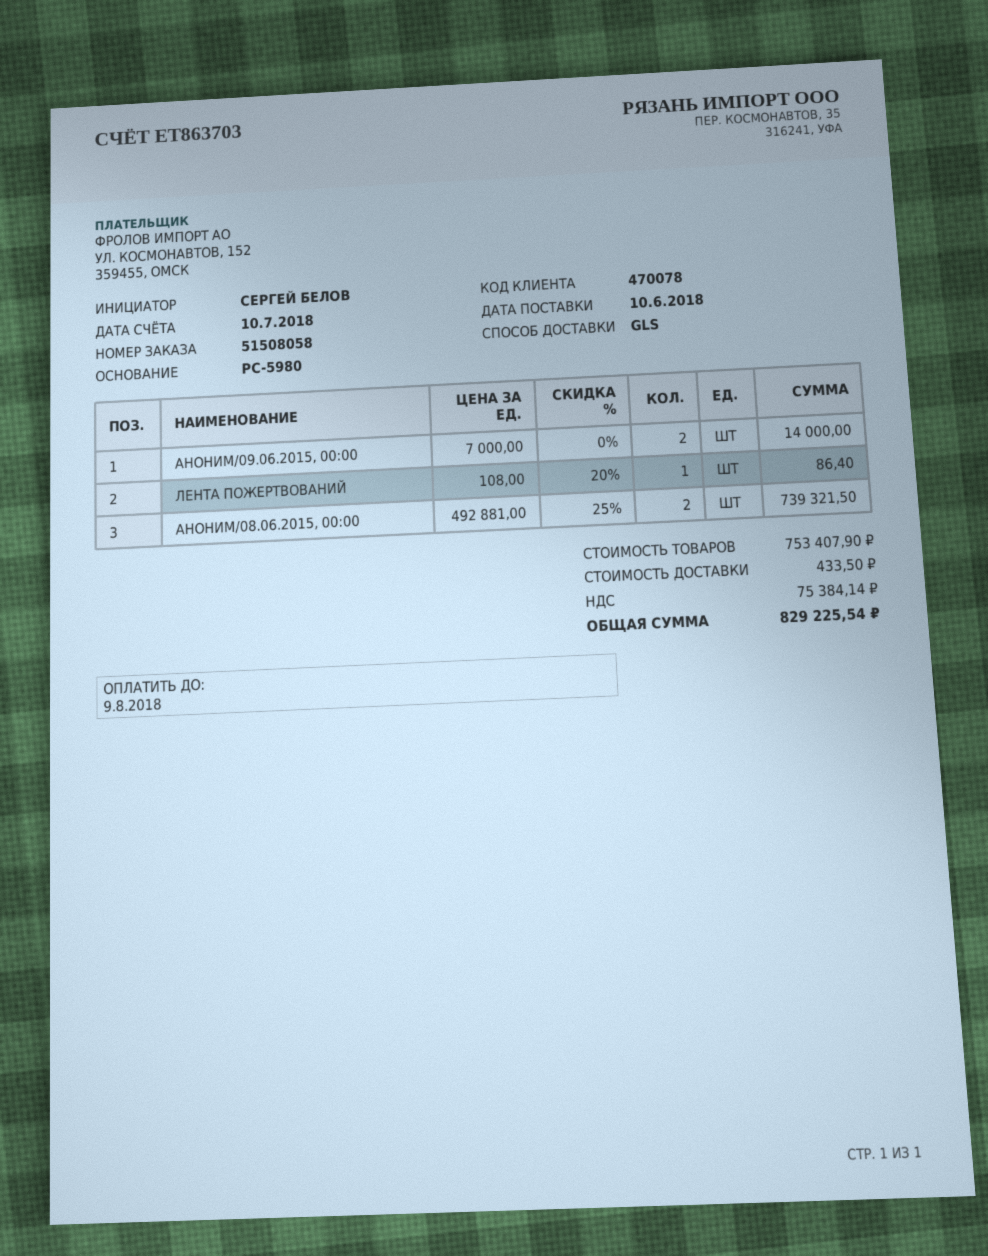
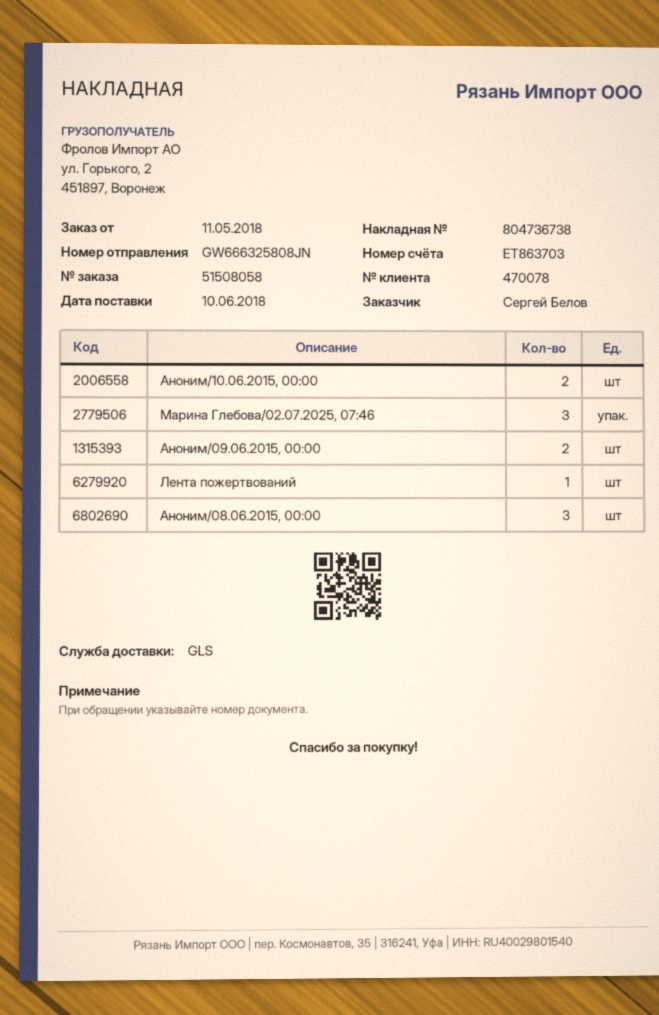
АНОНИМ/08.06.2015, 00:00: 2 -> 3
Аноним/10.06.2015, 00:00: none -> 2
Марина Глебова/02.07.2025, 07:46: none -> 3

